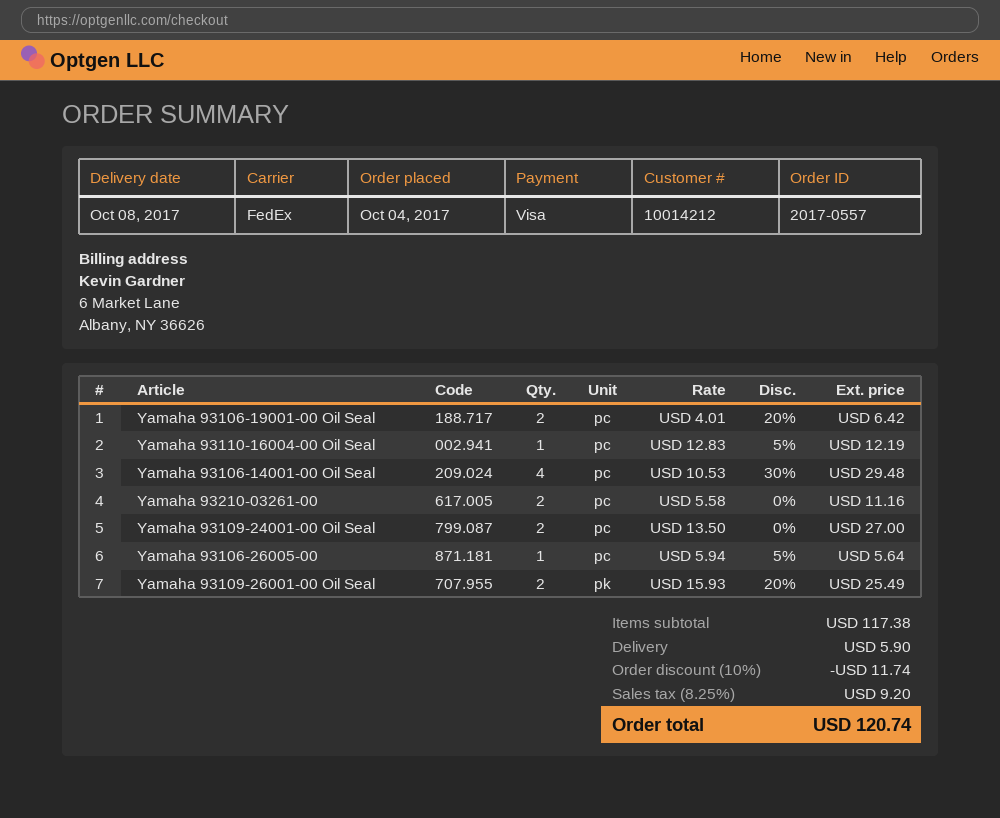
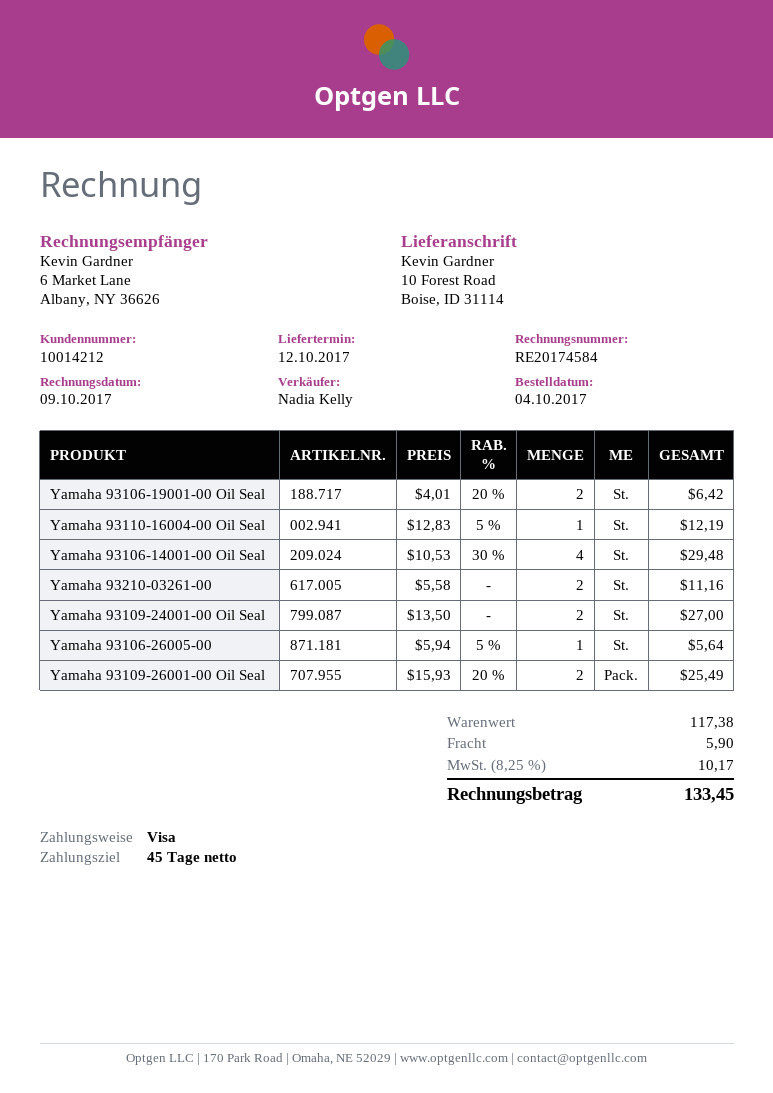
delivery date: 2017-10-08 -> 2017-10-12
discount: 10% = 11.74 -> none
tax: 8.25% = 9.20 -> 8.25% = 10.17
total: 120.74 -> 133.45

